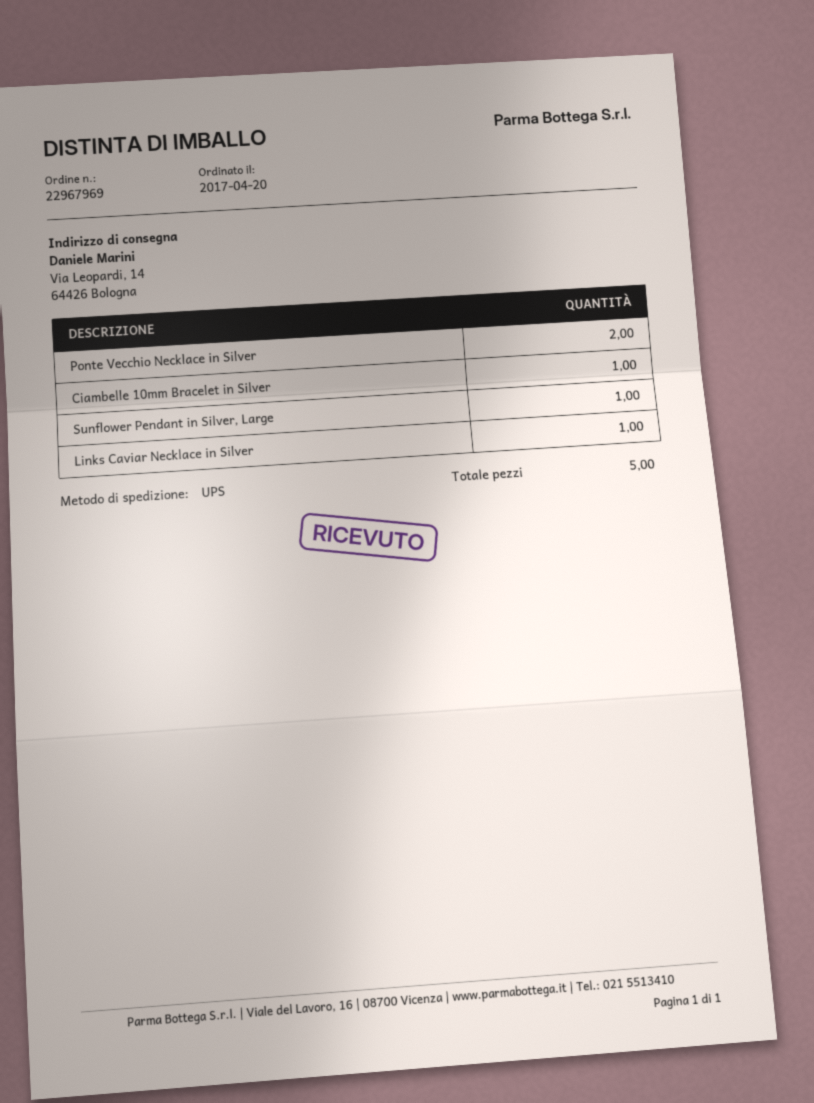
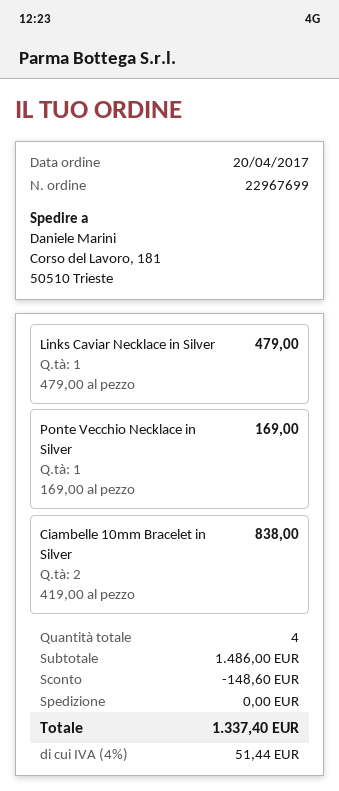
order number: 22967969 -> 22967699
ship to: Via Leopardi, 14, 64426 Bologna -> Corso del Lavoro, 181, 50510 Trieste
Ponte Vecchio Necklace in Silver: 2 -> 1
Ciambelle 10mm Bracelet in Silver: 1 -> 2
Sunflower Pendant in Silver, Large: 1 -> none
total quantity: 5 -> 4

